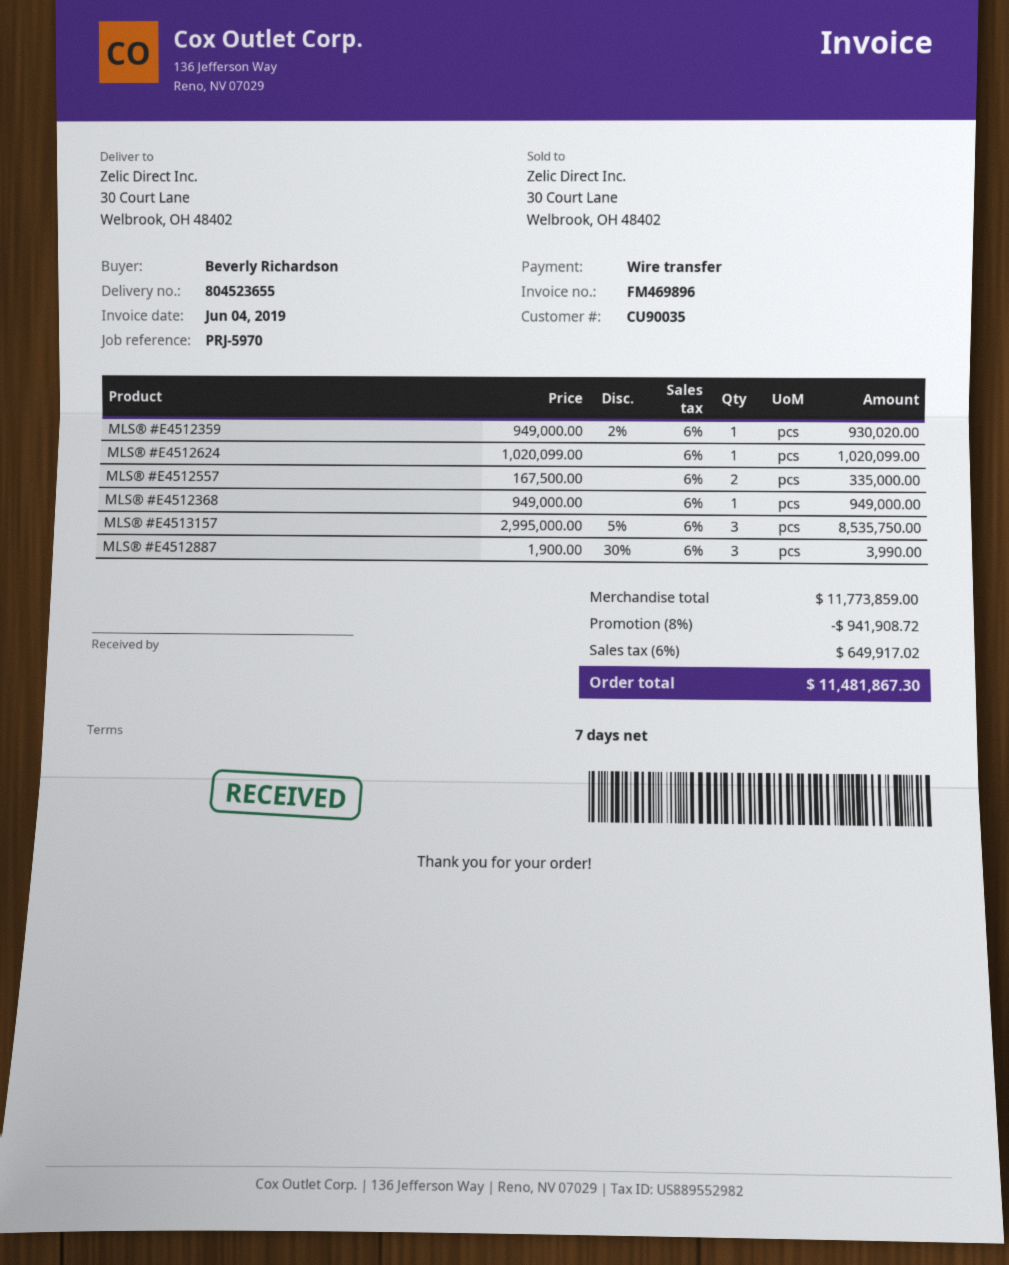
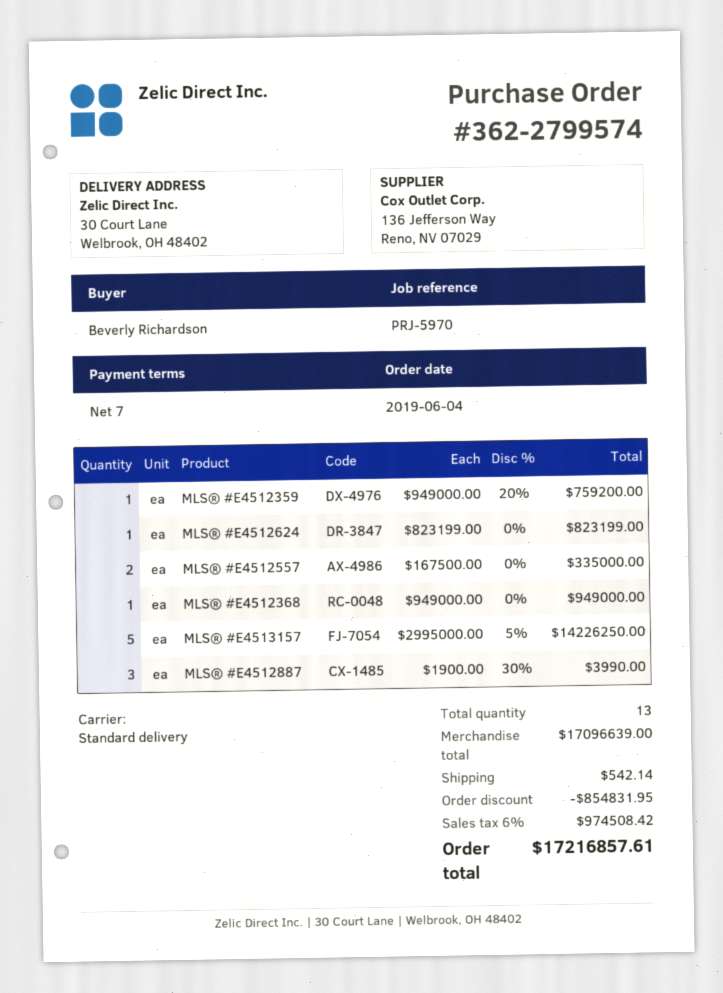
MLS® #E4512359: 1 x 949000.00 - 2% = 930020.00 -> 1 x 949000.00 - 20% = 759200.00
MLS® #E4512624: 1 x 1020099.00 = 1020099.00 -> 1 x 823199.00 = 823199.00
MLS® #E4513157: 3 x 2995000.00 - 5% = 8535750.00 -> 5 x 2995000.00 - 5% = 14226250.00
subtotal: 11773859.00 -> 17096639.00
discount: 941908.72 -> 854831.95
shipping: none -> 542.14
tax: 6% = 649917.02 -> 6% = 974508.42
total: 11481867.30 -> 17216857.61

